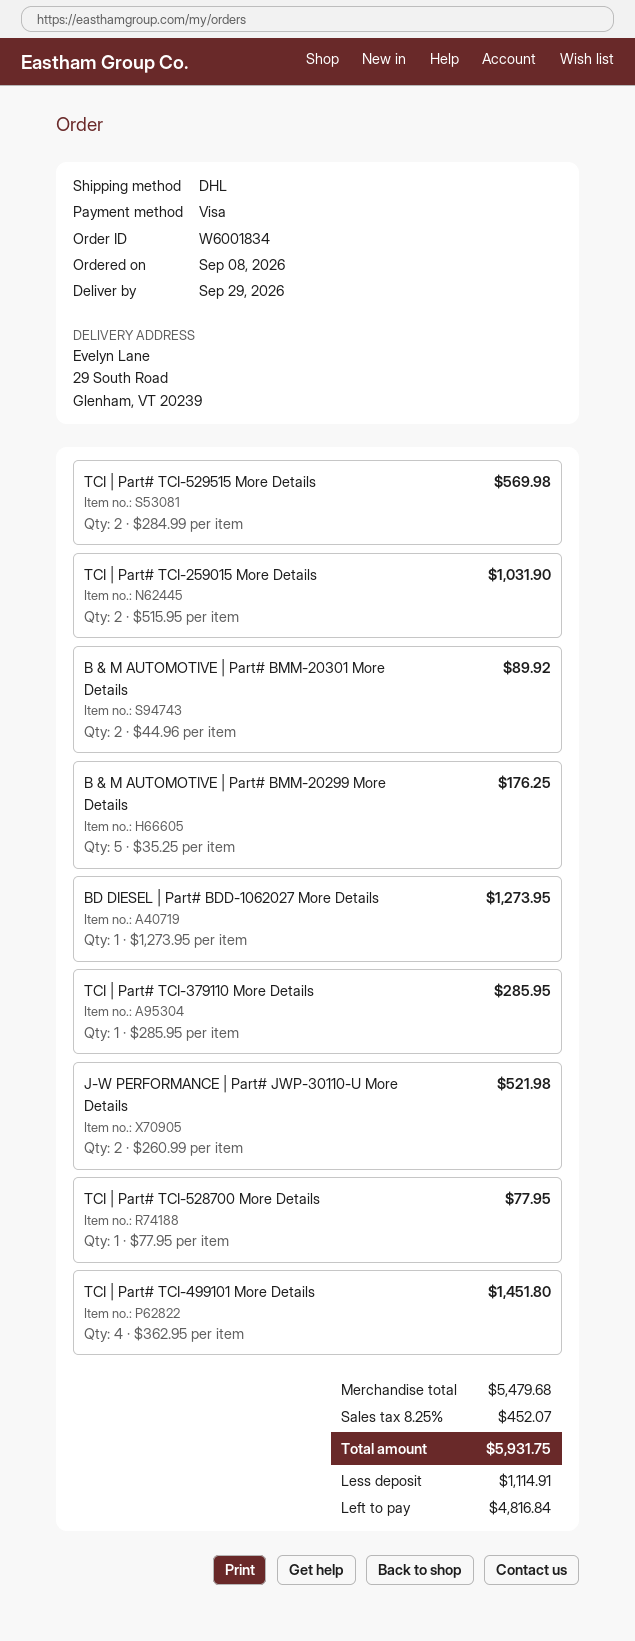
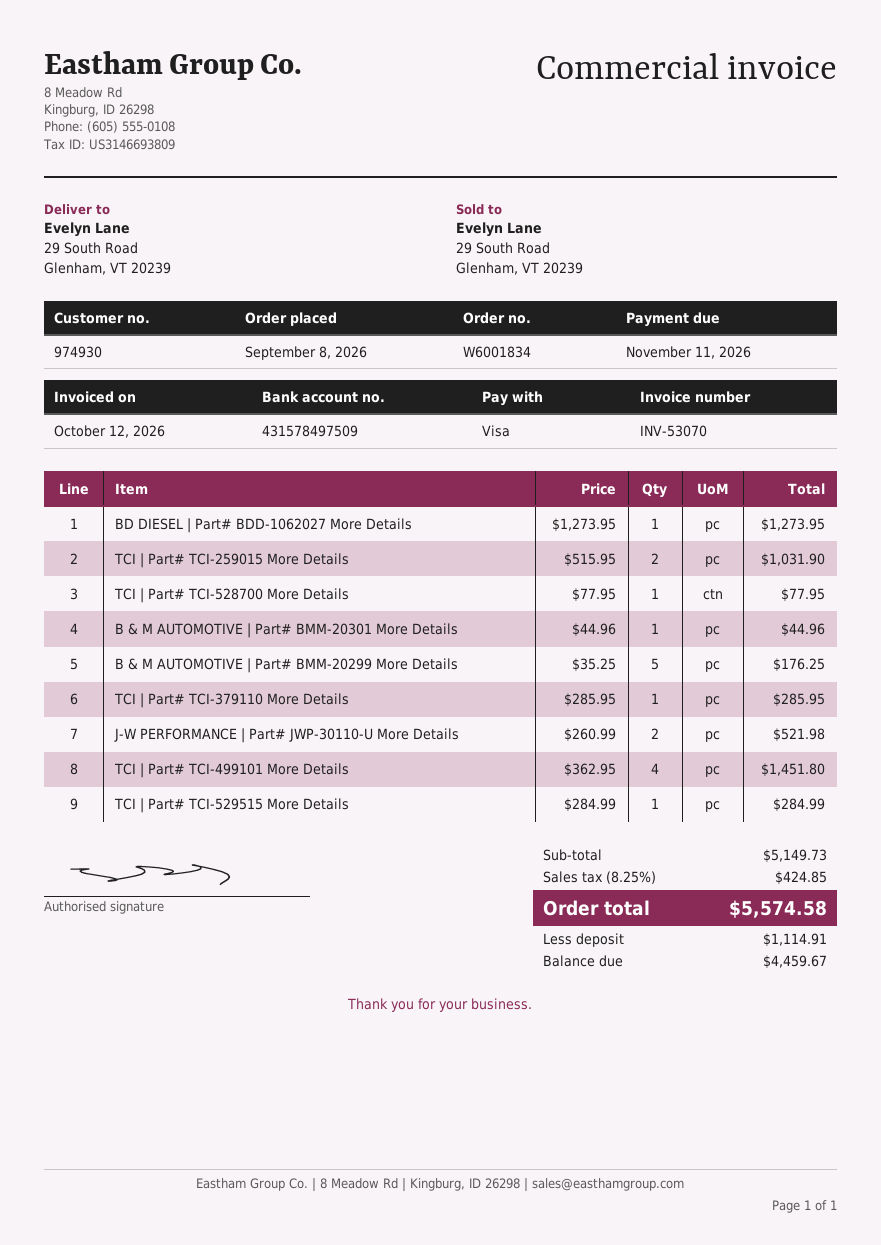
TCI | Part# TCI-529515 More Details: 2 x 284.99 = 569.98 -> 1 x 284.99 = 284.99
B & M AUTOMOTIVE | Part# BMM-20301 More Details: 2 x 44.96 = 89.92 -> 1 x 44.96 = 44.96
subtotal: 5479.68 -> 5149.73
tax: 8.25% = 452.07 -> 8.25% = 424.85
total: 5931.75 -> 5574.58
balance: 4816.84 -> 4459.67

